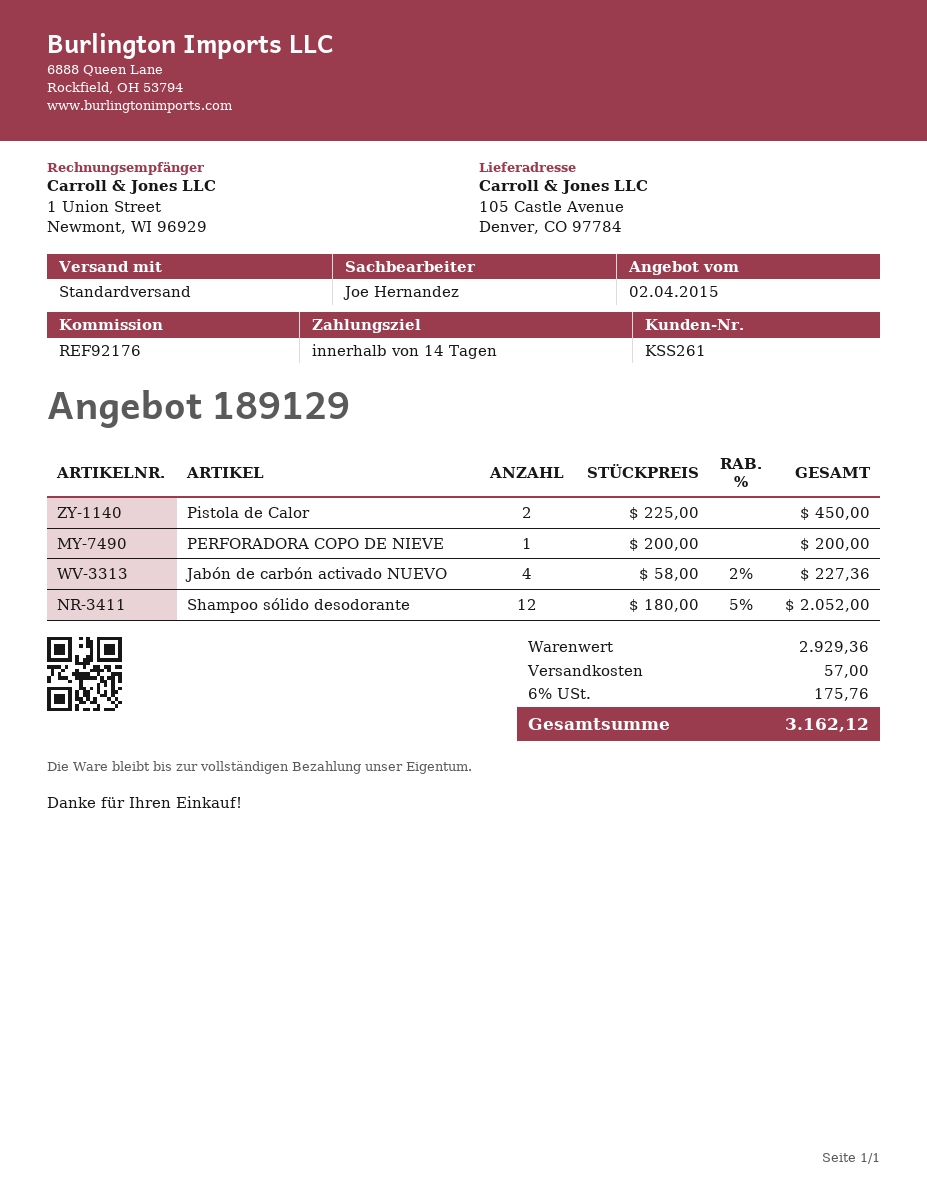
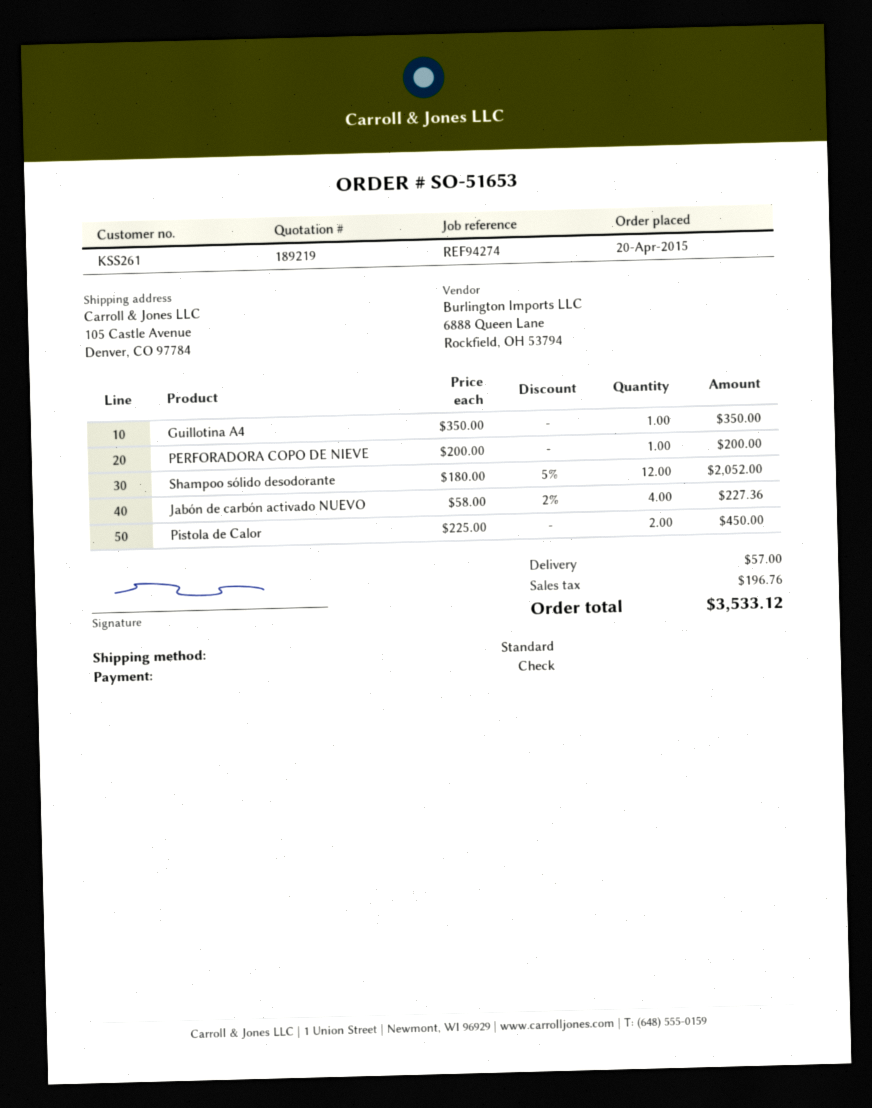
quote number: 189129 -> 189219
reference: REF92176 -> REF94274
Guillotina A4: none -> 1 x 350.00 = 350.00
tax: 175.76 -> 196.76
total: 3162.12 -> 3533.12

